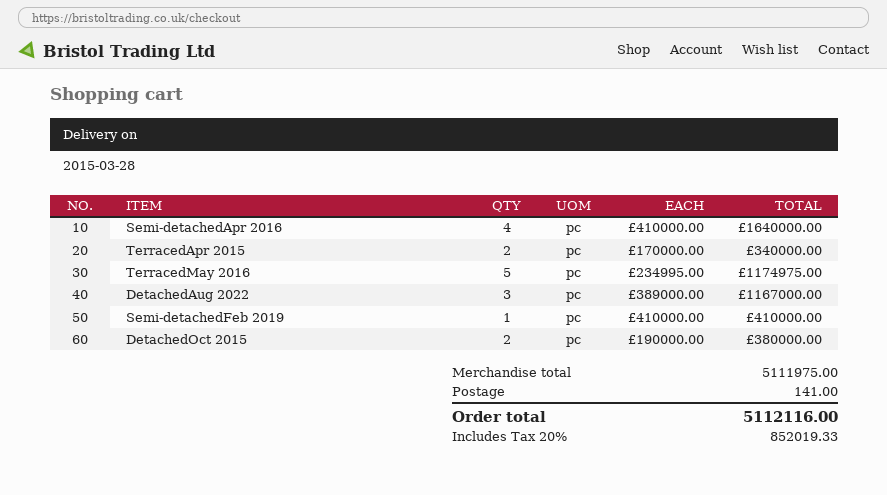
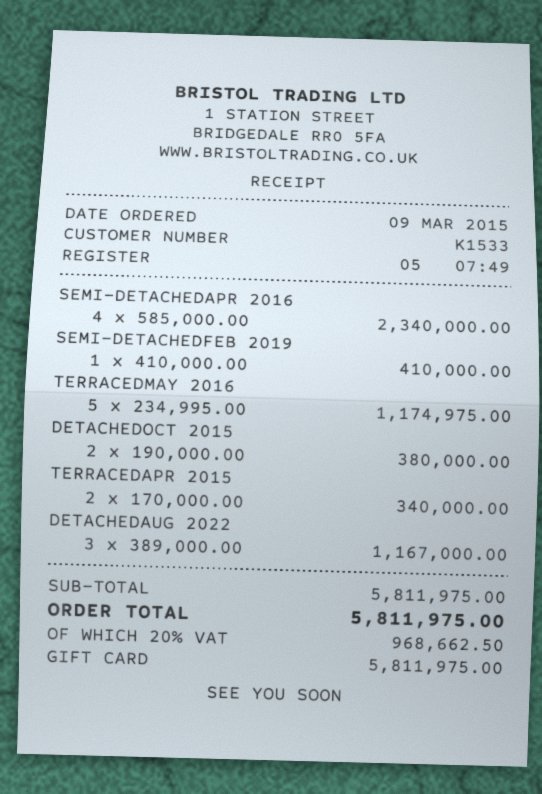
Semi-detachedApr 2016: 4 x 410000.00 = 1640000.00 -> 4 x 585000.00 = 2340000.00
subtotal: 5111975.00 -> 5811975.00
shipping: 141.00 -> none
tax: 20% = 852019.33 -> 20% = 968662.50
total: 5112116.00 -> 5811975.00

